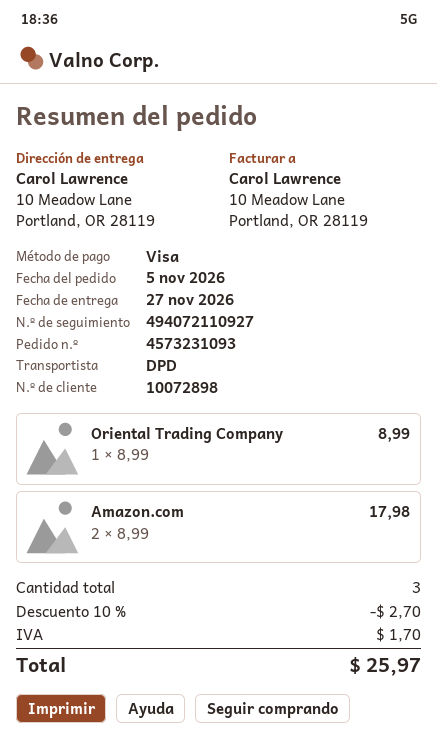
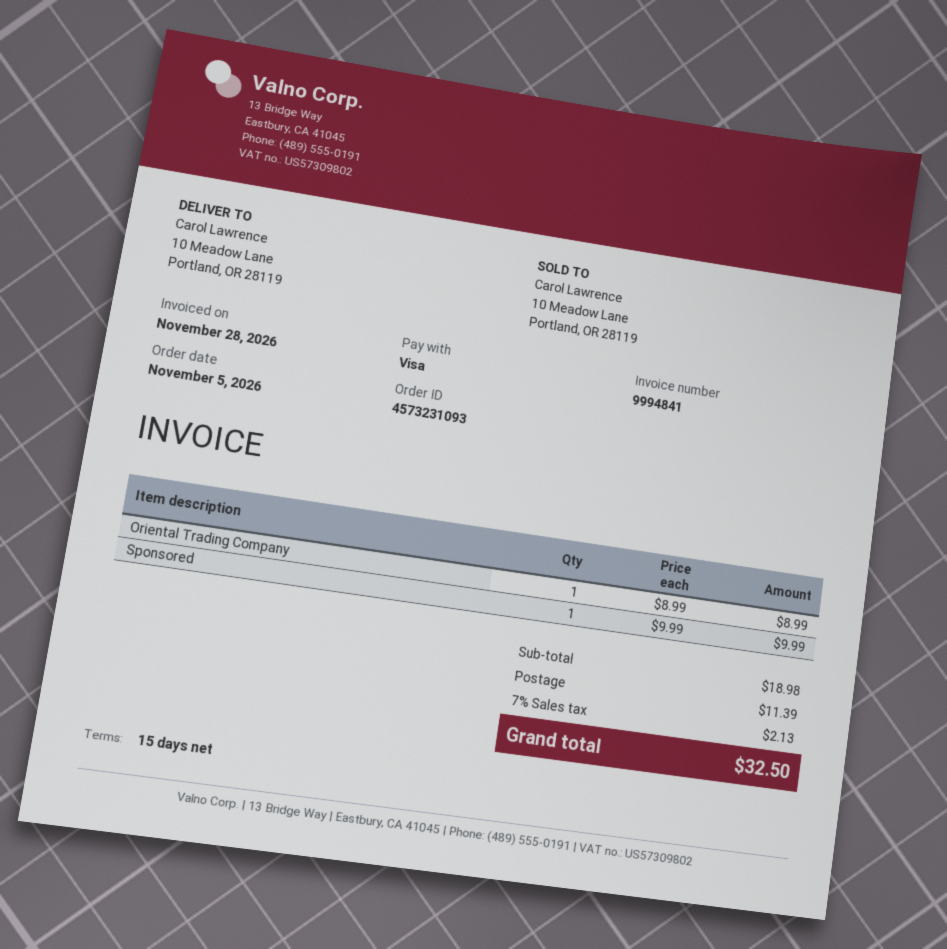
Amazon.com: 2 x 8.99 = 17.98 -> none
Sponsored: none -> 1 x 9.99 = 9.99
discount: 10% = 2.70 -> none
shipping: none -> 11.39
tax: 1.70 -> 2.13
total: 25.97 -> 32.50

